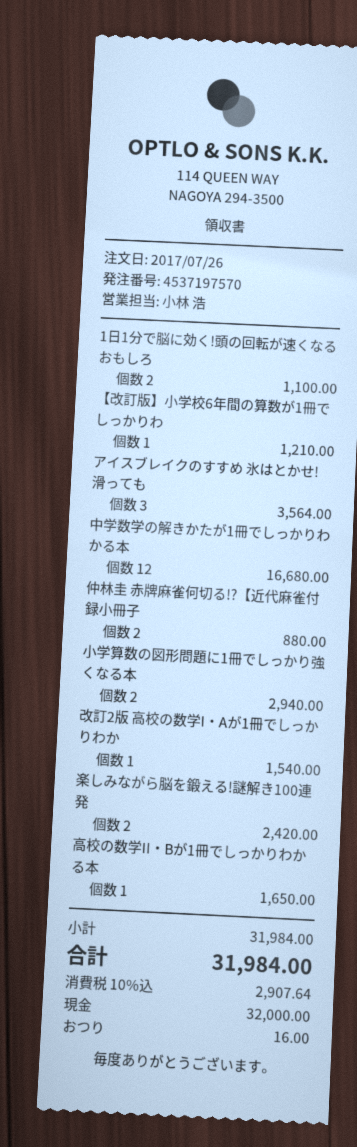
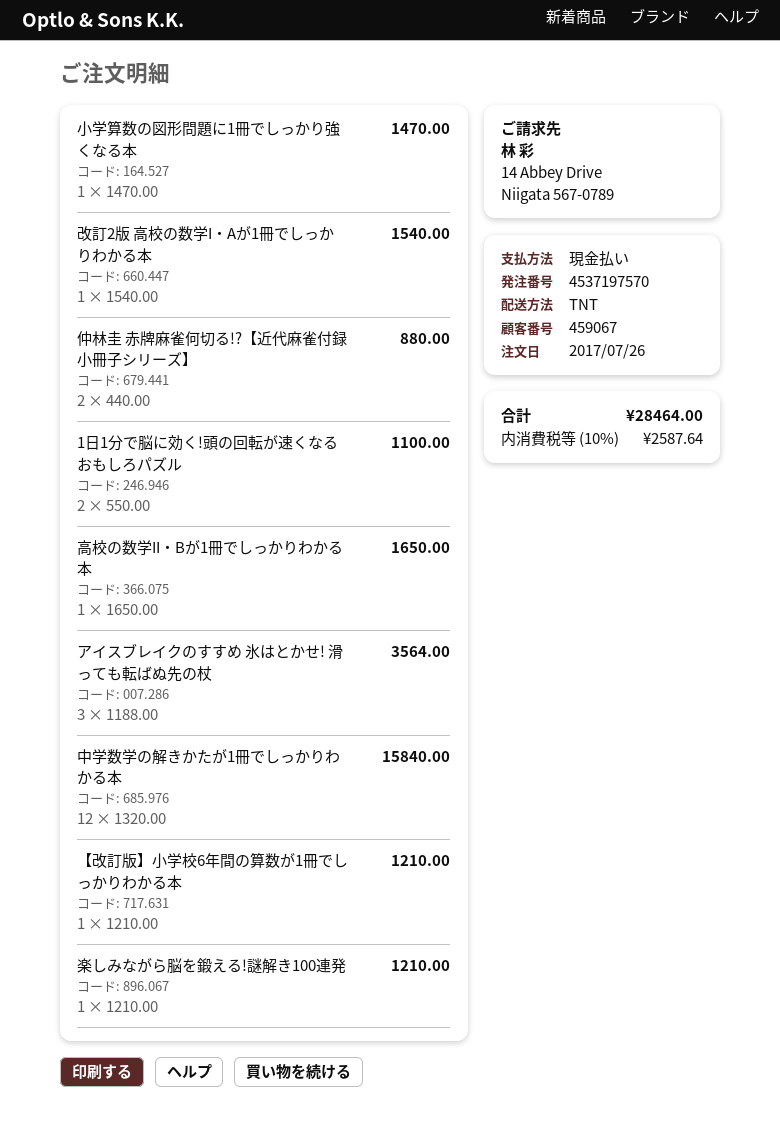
中学数学の解きかたが1冊でしっかりわかる本: 12 for 16680.00 -> 12 for 15840.00
小学算数の図形問題に1冊でしっかり強くなる本: 2 for 2940.00 -> 1 for 1470.00
楽しみながら脳を鍛える!謎解き100連発: 2 for 2420.00 -> 1 for 1210.00
tax: 10% = 2907.64 -> 10% = 2587.64
total: 31984.00 -> 28464.00

